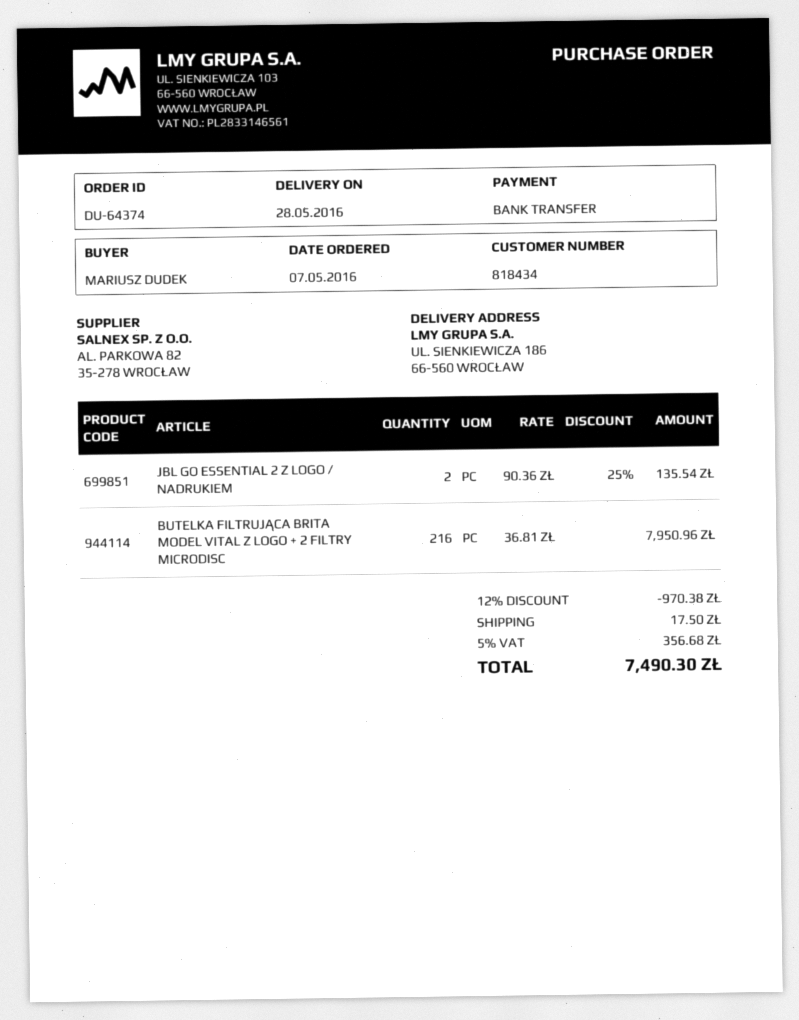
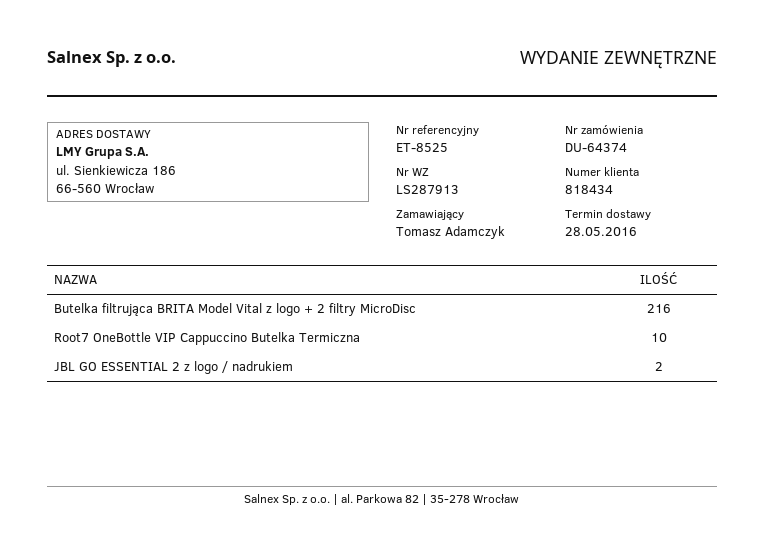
ordered by: MARIUSZ DUDEK -> Tomasz Adamczyk
Root7 OneBottle VIP Cappuccino Butelka Termiczna: none -> 10

